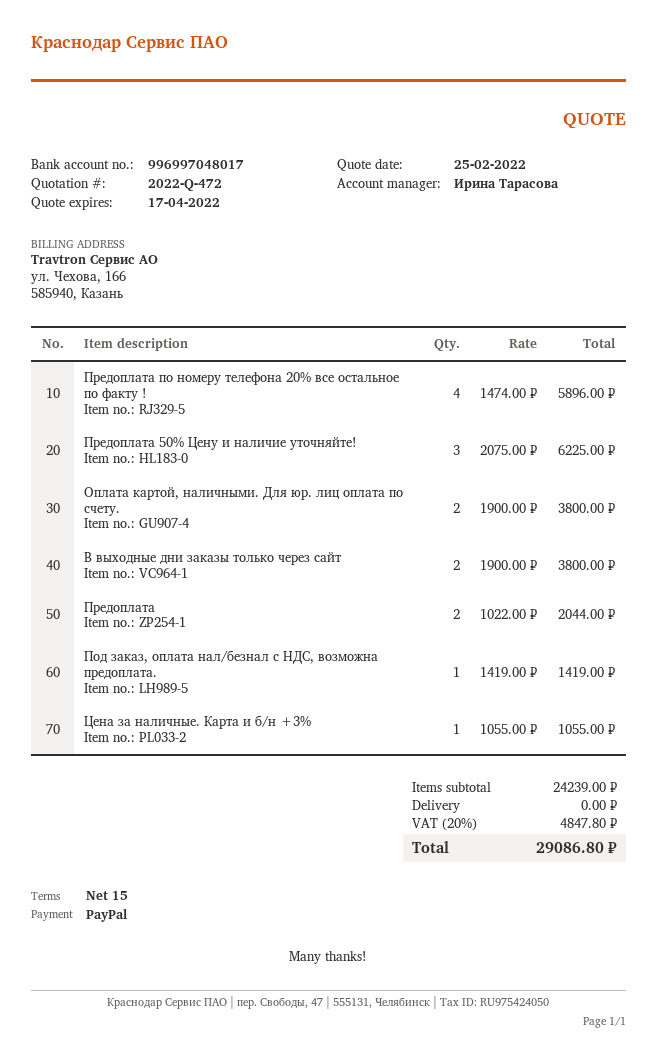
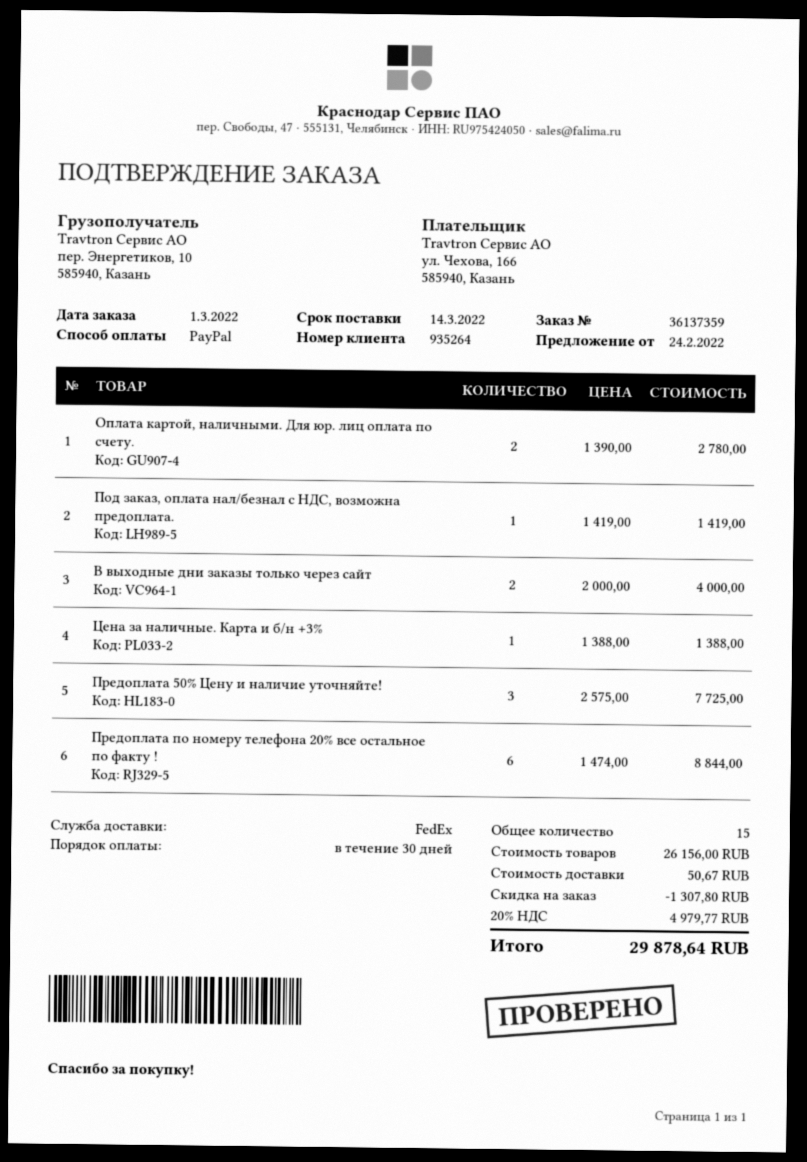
quote date: 2022-02-25 -> 2022-02-24
payment terms: 15 days -> 30 days
Предоплата по номеру телефона 20% все остальное по факту !: 4 x 1474.00 = 5896.00 -> 6 x 1474.00 = 8844.00
Предоплата 50% Цену и наличие уточняйте!: 3 x 2075.00 = 6225.00 -> 3 x 2575.00 = 7725.00
Оплата картой, наличными. Для юр. лиц оплата по счету.: 2 x 1900.00 = 3800.00 -> 2 x 1390.00 = 2780.00
В выходные дни заказы только через сайт: 2 x 1900.00 = 3800.00 -> 2 x 2000.00 = 4000.00
Предоплата: 2 x 1022.00 = 2044.00 -> none
Цена за наличные. Карта и б/н +3%: 1 x 1055.00 = 1055.00 -> 1 x 1388.00 = 1388.00
subtotal: 24239.00 -> 26156.00
discount: none -> 1307.80
shipping: 0.00 -> 50.67
tax: 20% = 4847.80 -> 20% = 4979.77
total: 29086.80 -> 29878.64

